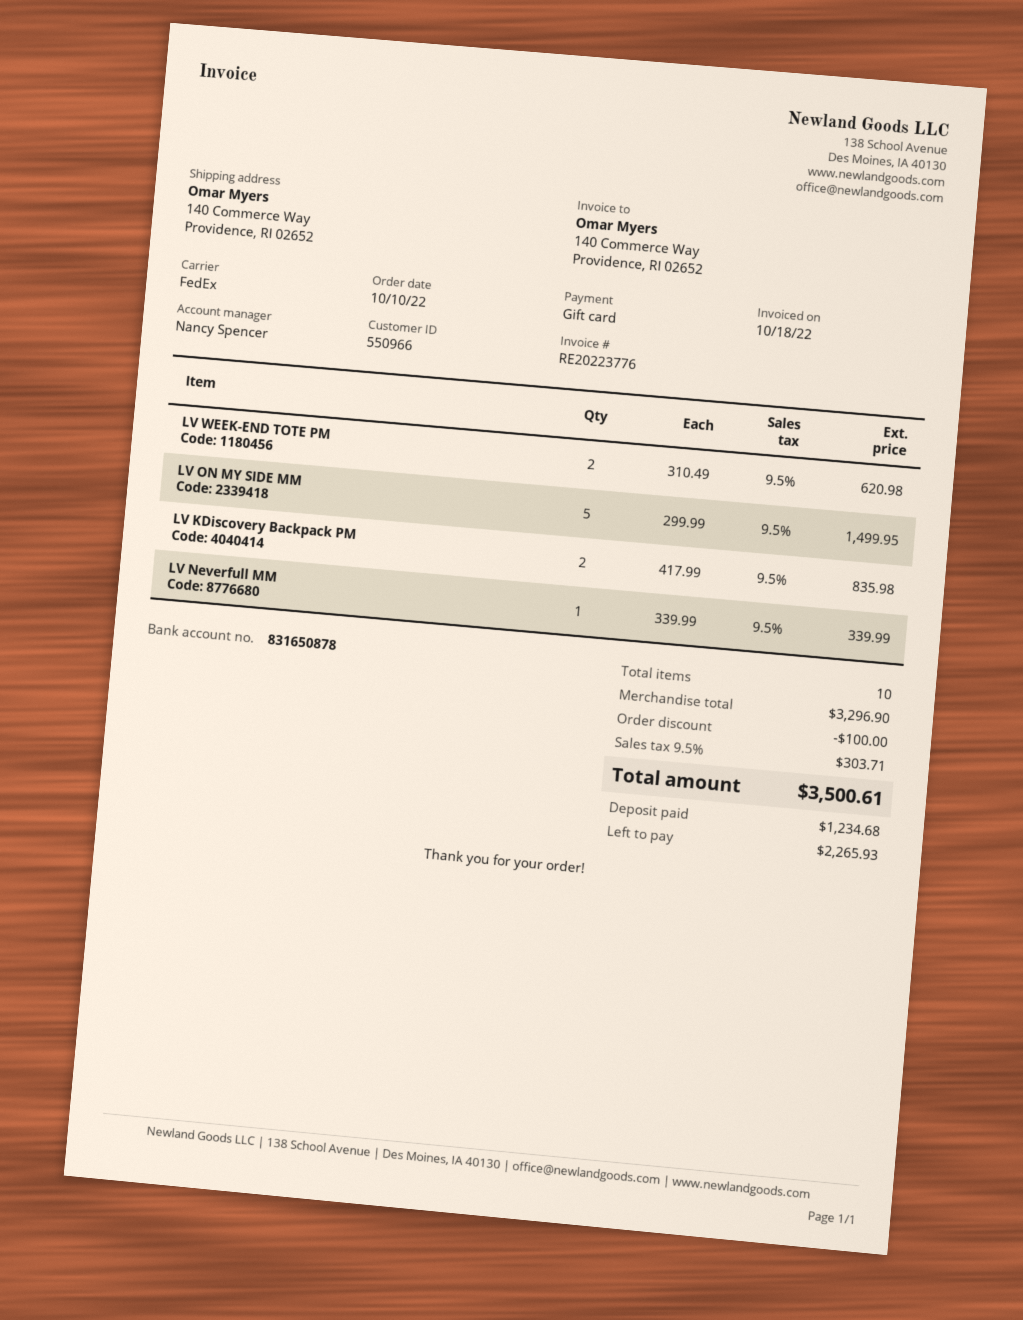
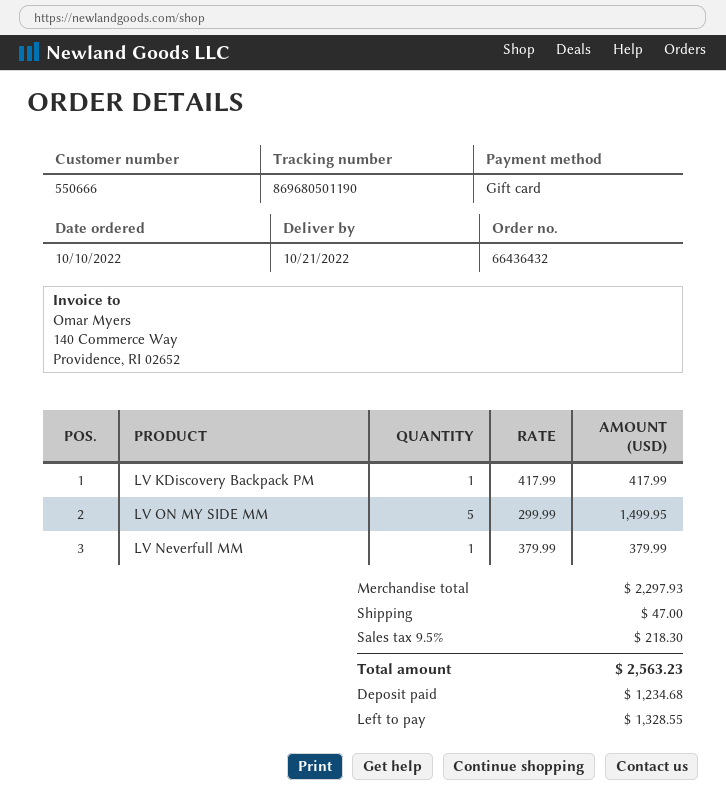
customer number: 550966 -> 550666
LV WEEK-END TOTE PM: 2 x 310.49 = 620.98 -> none
LV KDiscovery Backpack PM: 2 x 417.99 = 835.98 -> 1 x 417.99 = 417.99
LV Neverfull MM: 1 x 339.99 = 339.99 -> 1 x 379.99 = 379.99
subtotal: 3296.90 -> 2297.93
discount: 100.00 -> none
shipping: none -> 47.00
tax: 9.5% = 303.71 -> 9.5% = 218.30
total: 3500.61 -> 2563.23
balance: 2265.93 -> 1328.55

